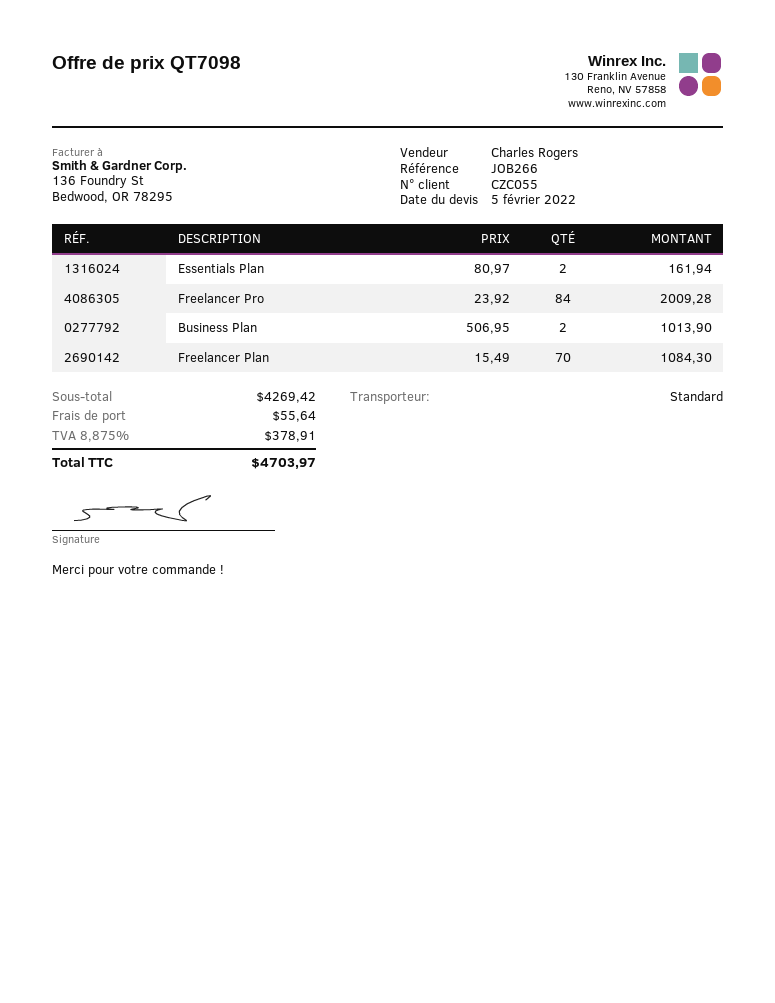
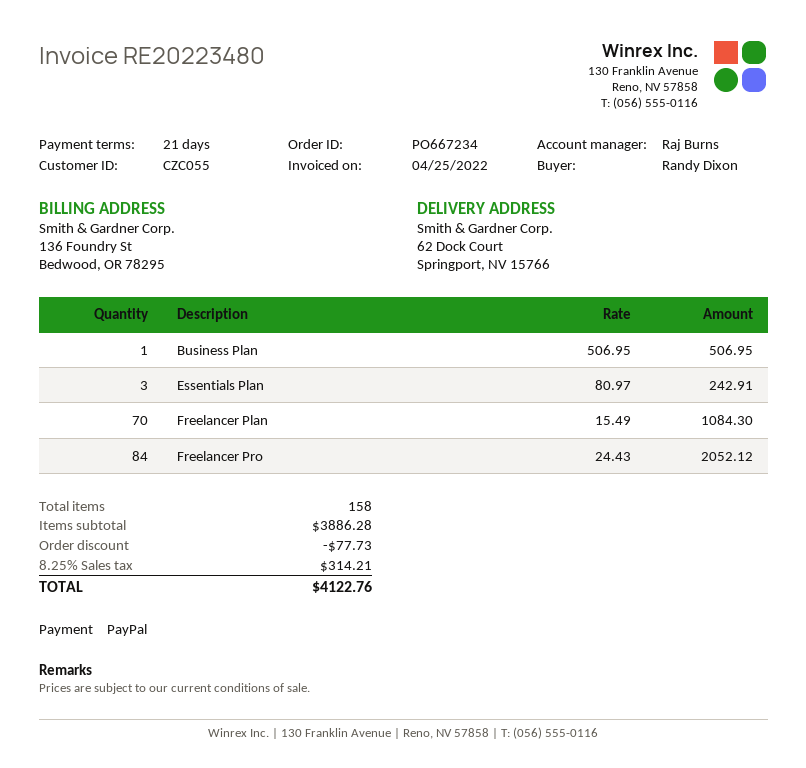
sales rep: Charles Rogers -> Raj Burns
Essentials Plan: 2 x 80.97 = 161.94 -> 3 x 80.97 = 242.91
Freelancer Pro: 84 x 23.92 = 2009.28 -> 84 x 24.43 = 2052.12
Business Plan: 2 x 506.95 = 1013.90 -> 1 x 506.95 = 506.95
subtotal: 4269.42 -> 3886.28
discount: none -> 77.73
shipping: 55.64 -> none
tax: 8.875% = 378.91 -> 8.25% = 314.21
total: 4703.97 -> 4122.76

